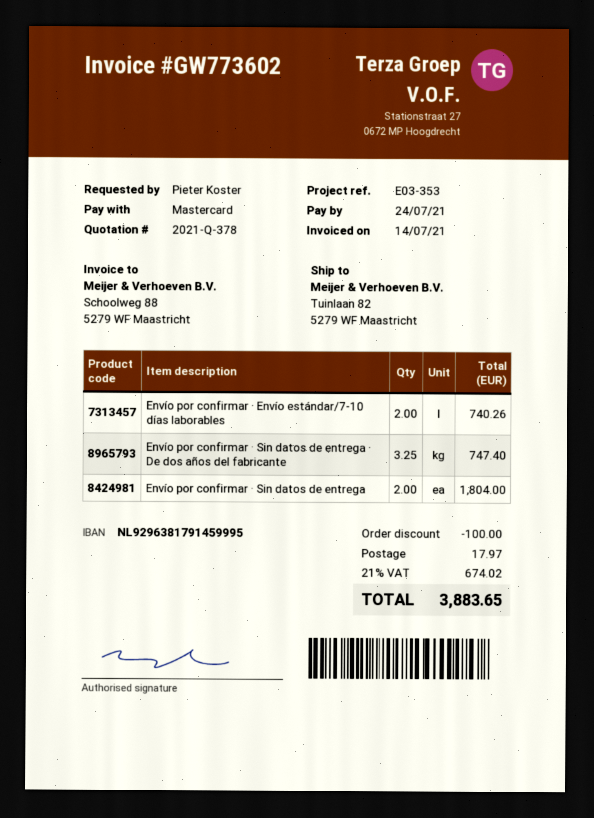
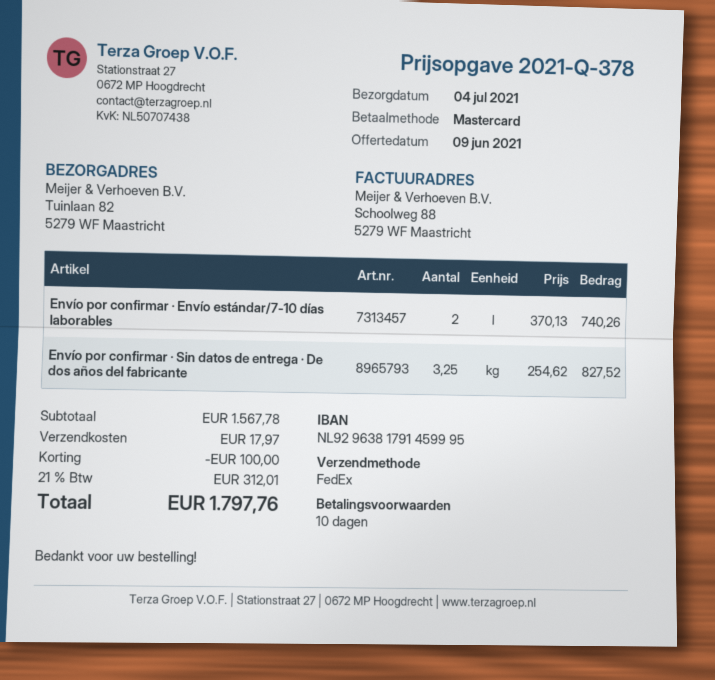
Envío por confirmar · Sin datos de entrega · De dos años del fabricante: 3.25 for 747.40 -> 3.25 for 827.52
Envío por confirmar · Sin datos de entrega: 2 for 1804.00 -> none
tax: 21% = 674.02 -> 21% = 312.01
total: 3883.65 -> 1797.76

